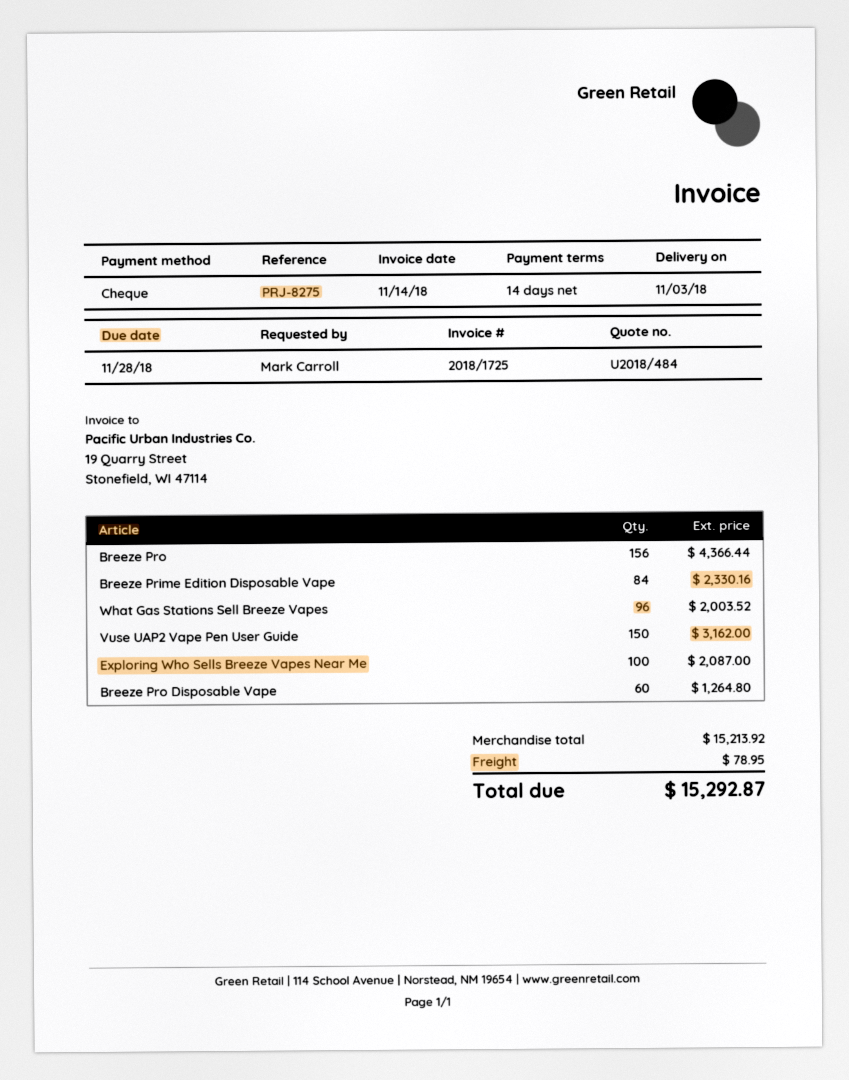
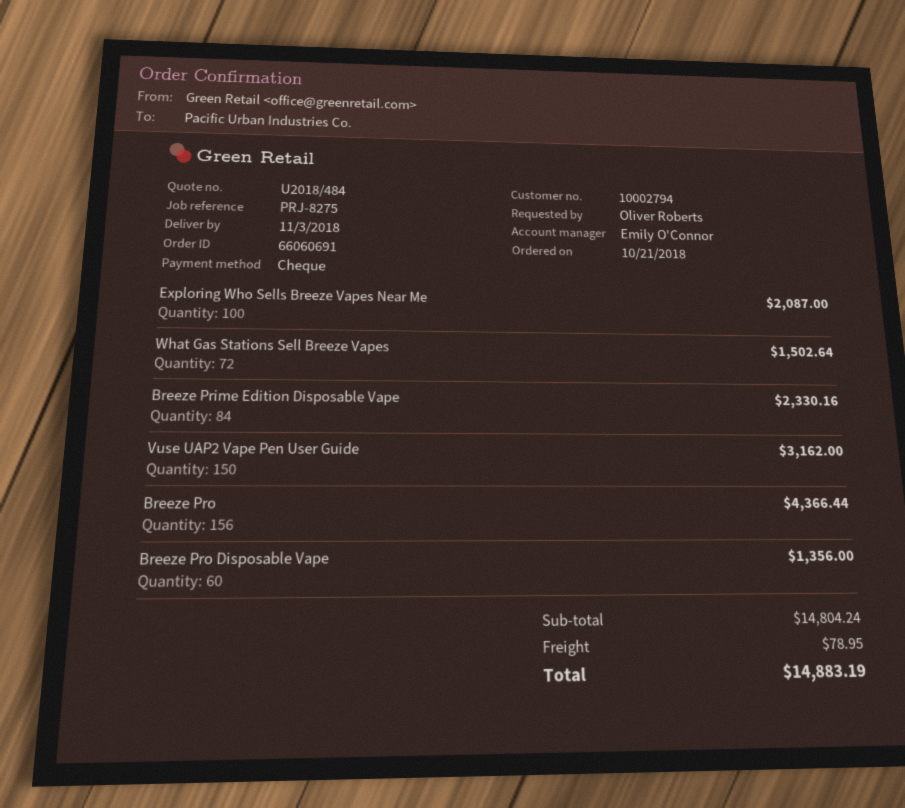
ordered by: Mark Carroll -> Oliver Roberts
What Gas Stations Sell Breeze Vapes: 96 for 2003.52 -> 72 for 1502.64
Breeze Pro Disposable Vape: 60 for 1264.80 -> 60 for 1356.00
subtotal: 15213.92 -> 14804.24
total: 15292.87 -> 14883.19

